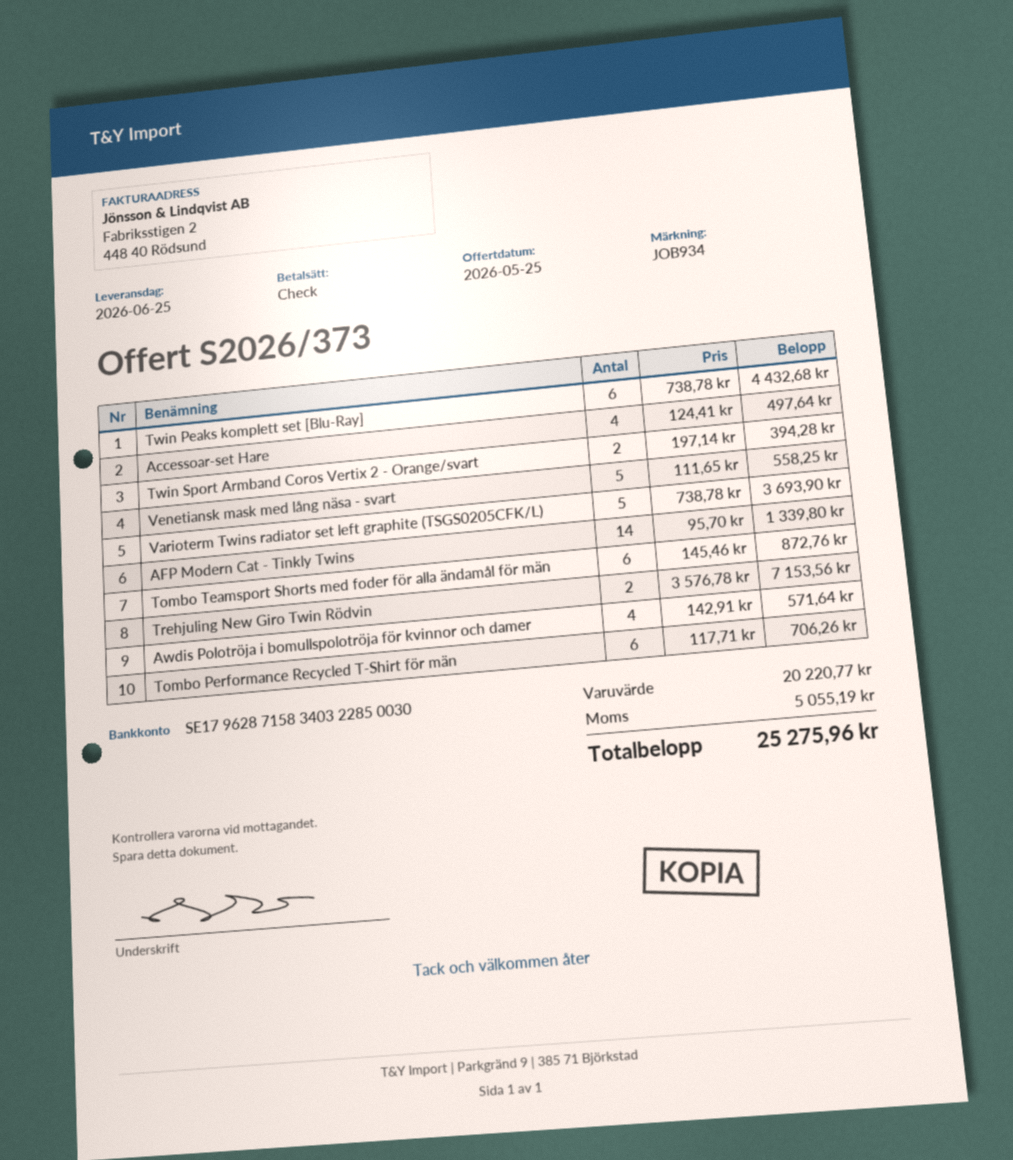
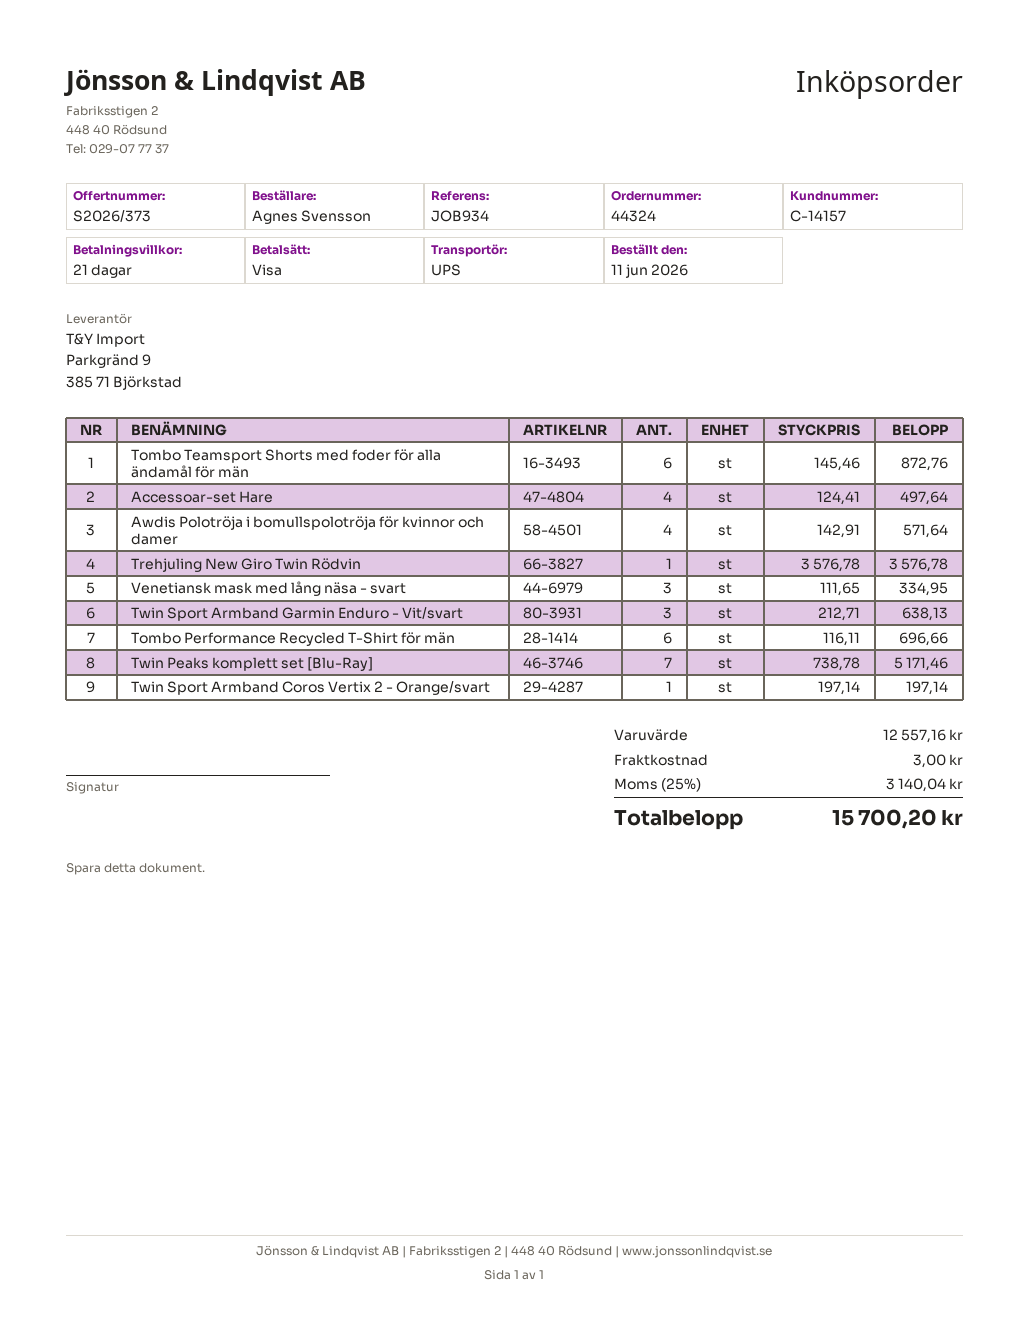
payment method: cheque -> Visa
Twin Peaks komplett set [Blu-Ray]: 6 x 738.78 = 4432.68 -> 7 x 738.78 = 5171.46
Twin Sport Armband Coros Vertix 2 - Orange/svart: 2 x 197.14 = 394.28 -> 1 x 197.14 = 197.14
Venetiansk mask med lång näsa - svart: 5 x 111.65 = 558.25 -> 3 x 111.65 = 334.95
Varioterm Twins radiator set left graphite (TSGS0205CFK/L): 5 x 738.78 = 3693.90 -> none
AFP Modern Cat - Tinkly Twins: 14 x 95.70 = 1339.80 -> none
Trehjuling New Giro Twin Rödvin: 2 x 3576.78 = 7153.56 -> 1 x 3576.78 = 3576.78
Tombo Performance Recycled T-Shirt för män: 6 x 117.71 = 706.26 -> 6 x 116.11 = 696.66
Twin Sport Armband Garmin Enduro - Vit/svart: none -> 3 x 212.71 = 638.13
subtotal: 20220.77 -> 12557.16
shipping: none -> 3.00
tax: 5055.19 -> 3140.04
total: 25275.96 -> 15700.20

